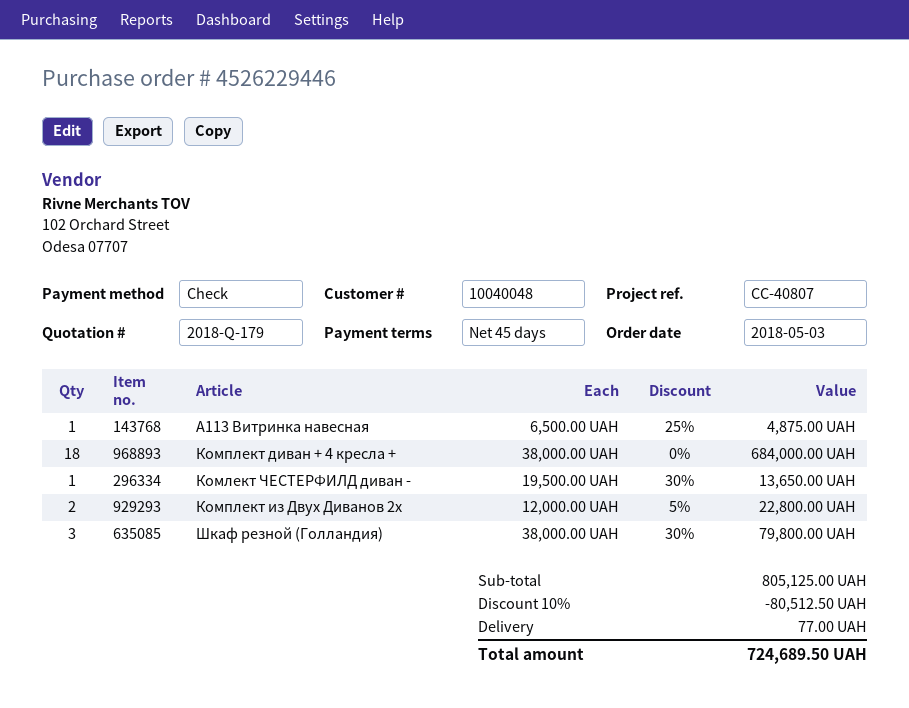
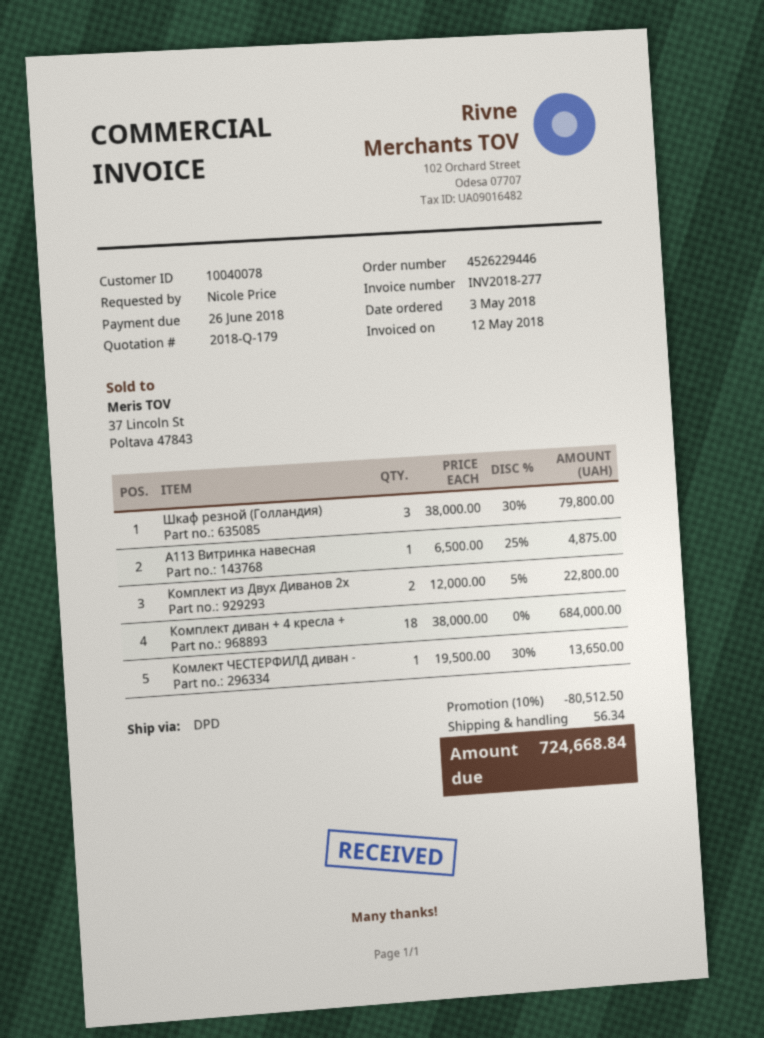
customer number: 10040048 -> 10040078
shipping: 77.00 -> 56.34
total: 724689.50 -> 724668.84

